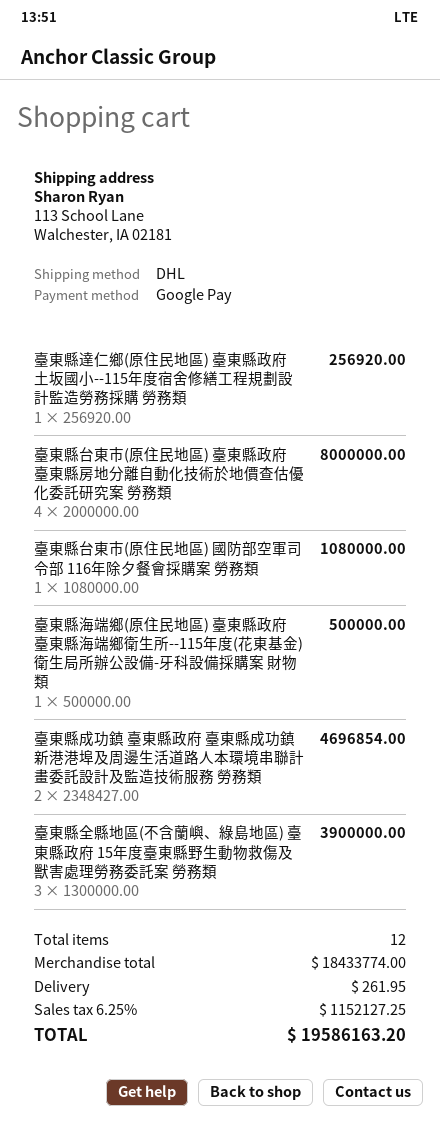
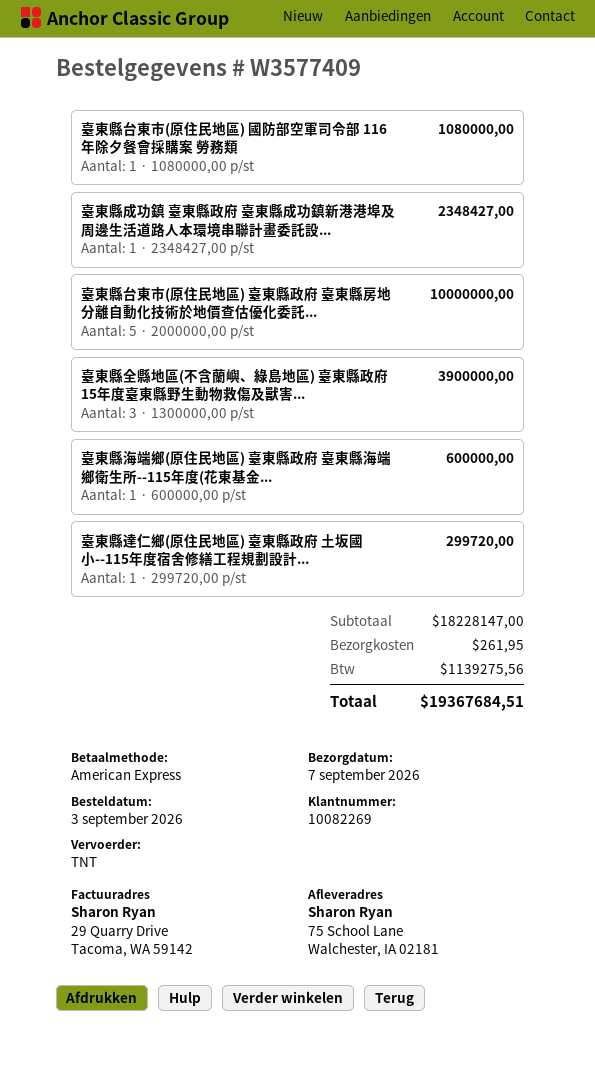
payment method: Google Pay -> American Express
shipping method: DHL -> TNT
ship to: 113 School Lane, Walchester, IA 02181 -> 75 School Lane, Walchester, IA 02181
臺東縣達仁鄉(原住民地區) 臺東縣政府 土坂國小--115年度宿舍修繕工程規劃設計監造勞務採購 勞務類: 1 x 256920.00 = 256920.00 -> 1 x 299720.00 = 299720.00
臺東縣台東市(原住民地區) 臺東縣政府 臺東縣房地分離自動化技術於地價查估優化委託研究案 勞務類: 4 x 2000000.00 = 8000000.00 -> 5 x 2000000.00 = 10000000.00
臺東縣海端鄉(原住民地區) 臺東縣政府 臺東縣海端鄉衛生所--115年度(花東基金)衛生局所辦公設備-牙科設備採購案 財物類: 1 x 500000.00 = 500000.00 -> 1 x 600000.00 = 600000.00
臺東縣成功鎮 臺東縣政府 臺東縣成功鎮新港港埠及周邊生活道路人本環境串聯計畫委託設計及監造技術服務 勞務類: 2 x 2348427.00 = 4696854.00 -> 1 x 2348427.00 = 2348427.00
subtotal: 18433774.00 -> 18228147.00
tax: 1152127.25 -> 1139275.56
total: 19586163.20 -> 19367684.51

